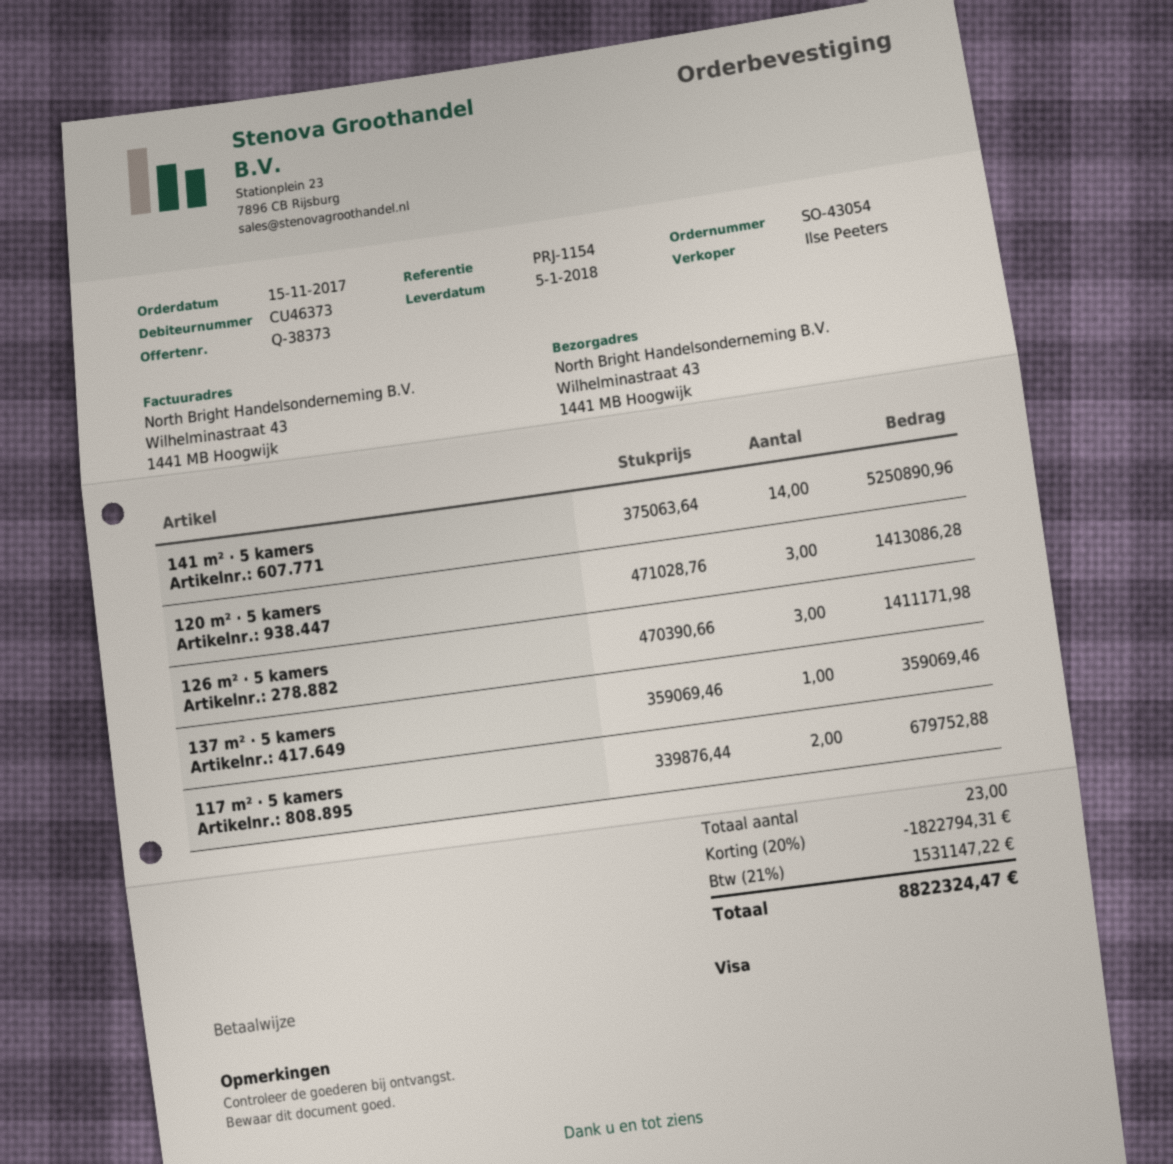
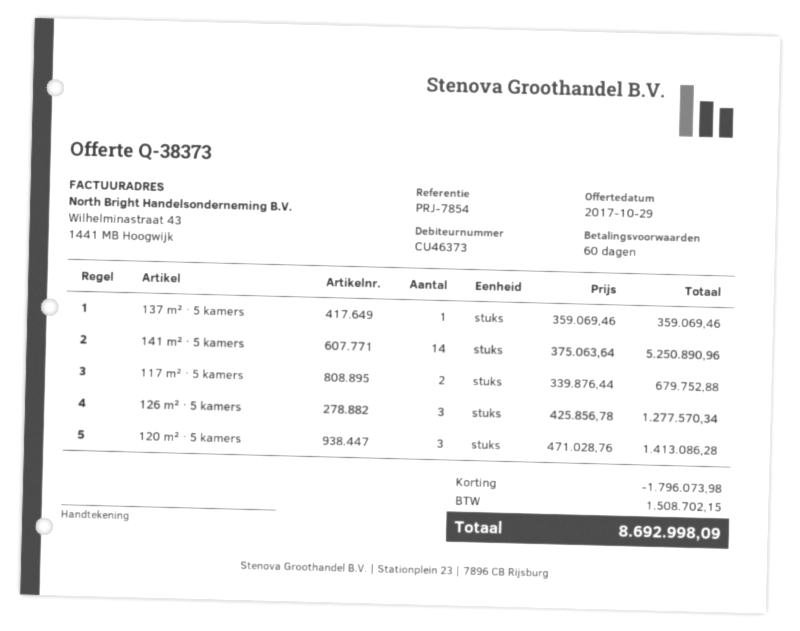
reference: PRJ-1154 -> PRJ-7854
126 m² · 5 kamers: 3 x 470390.66 = 1411171.98 -> 3 x 425856.78 = 1277570.34
discount: 1822794.31 -> 1796073.98
tax: 1531147.22 -> 1508702.15
total: 8822324.47 -> 8692998.09

